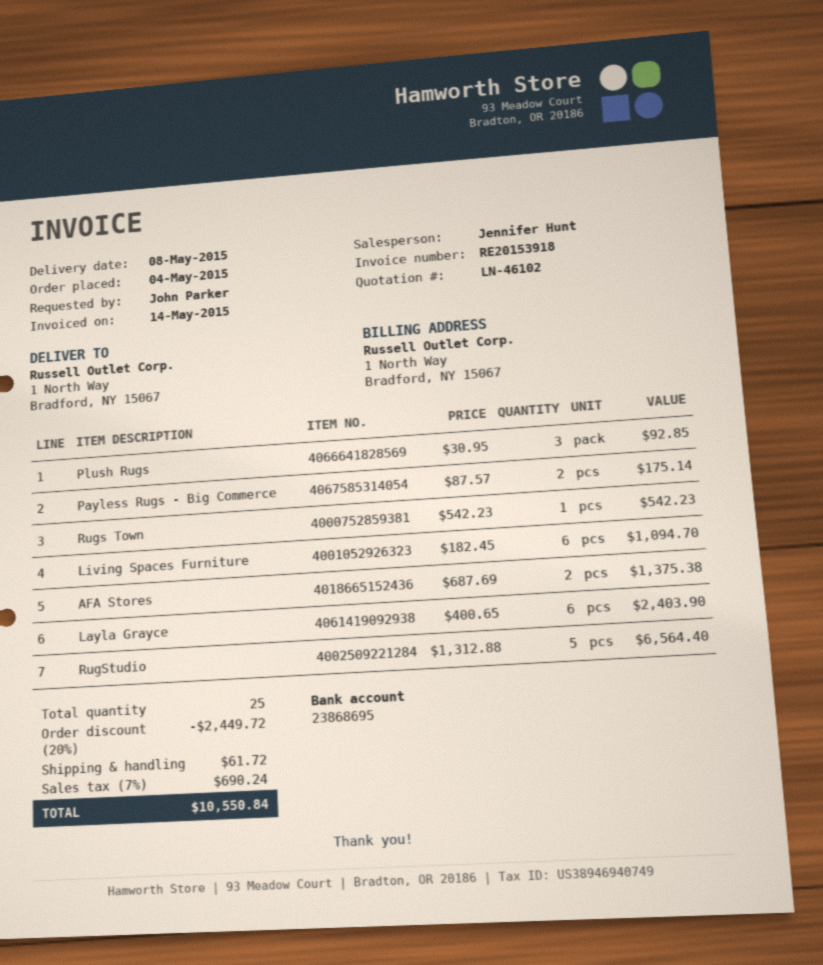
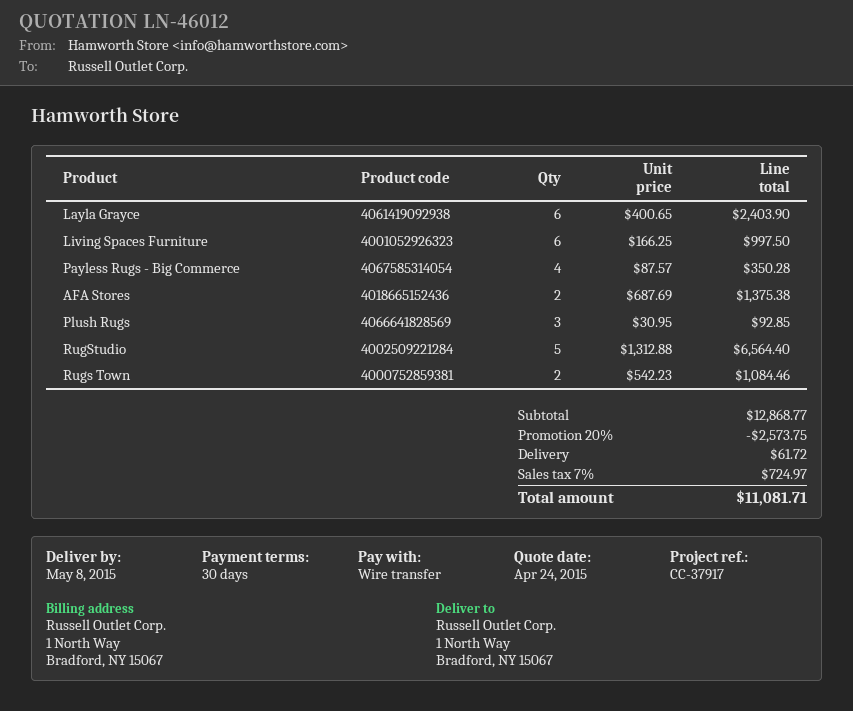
quote number: LN-46102 -> LN-46012
Payless Rugs - Big Commerce: 2 x 87.57 = 175.14 -> 4 x 87.57 = 350.28
Rugs Town: 1 x 542.23 = 542.23 -> 2 x 542.23 = 1084.46
Living Spaces Furniture: 6 x 182.45 = 1094.70 -> 6 x 166.25 = 997.50
discount: 20% = 2449.72 -> 20% = 2573.75
tax: 7% = 690.24 -> 7% = 724.97
total: 10550.84 -> 11081.71

